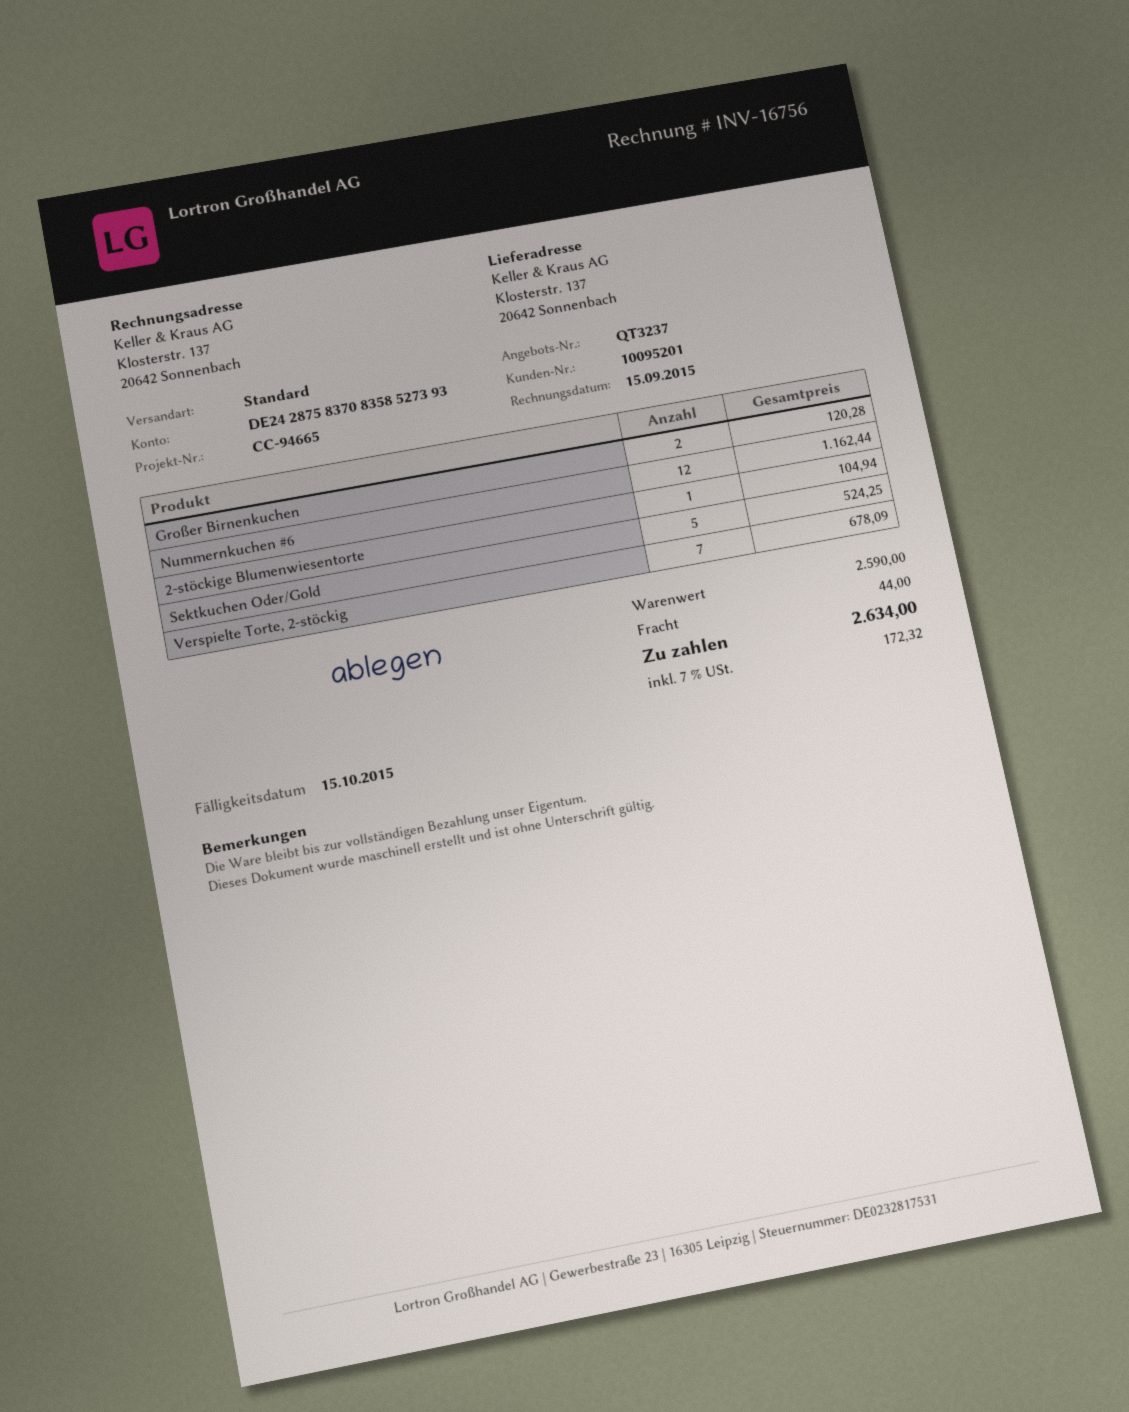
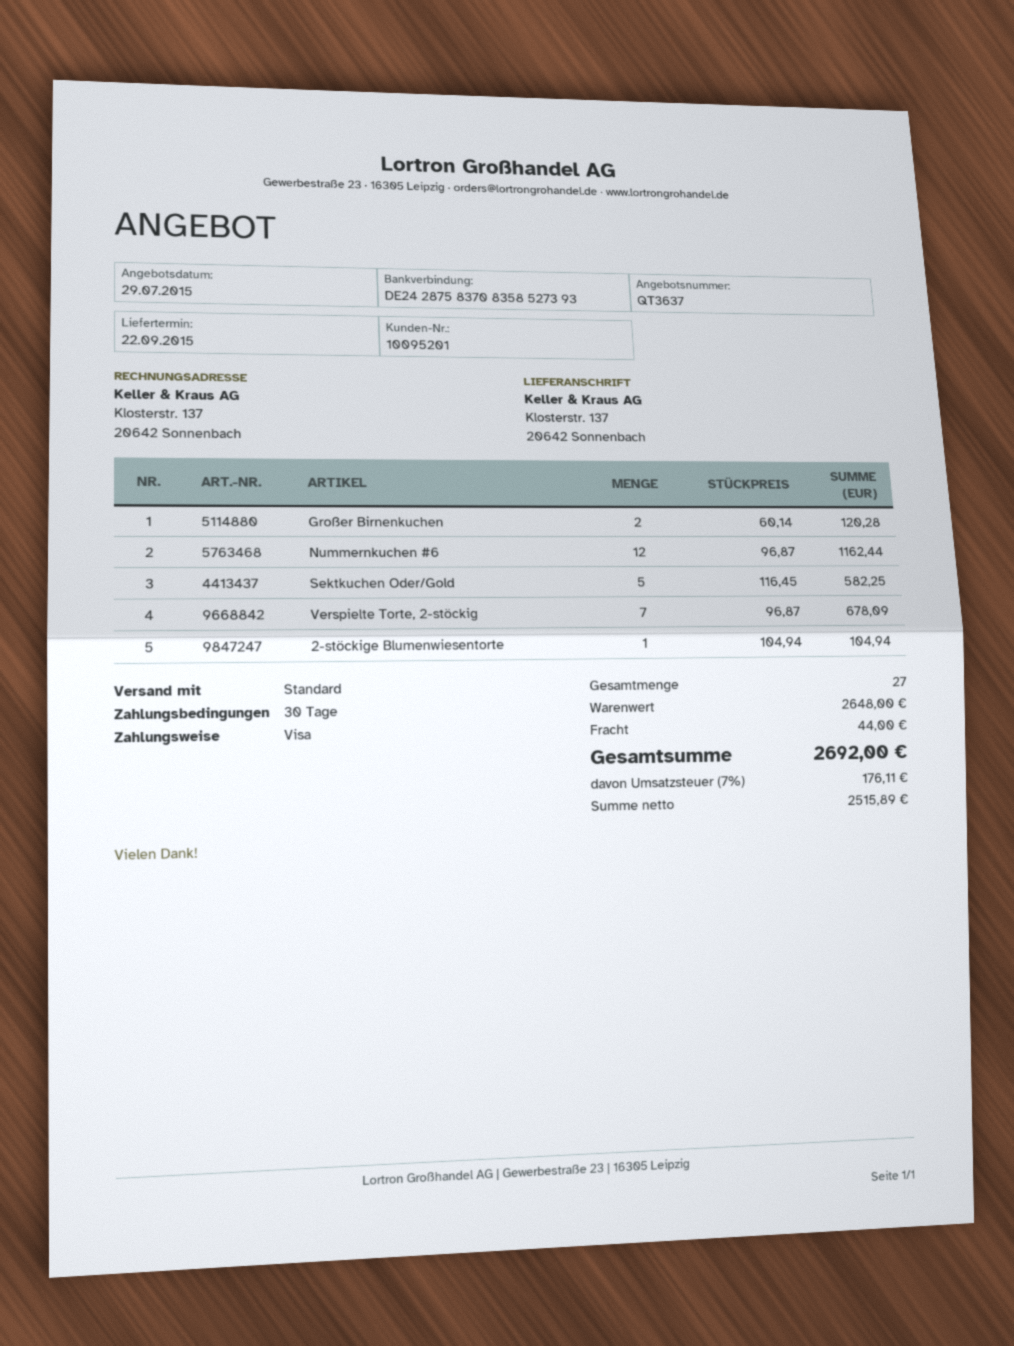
quote number: QT3237 -> QT3637
Sektkuchen Oder/Gold: 5 for 524.25 -> 5 for 582.25
subtotal: 2590.00 -> 2648.00
tax: 7% = 172.32 -> 7% = 176.11
total: 2634.00 -> 2692.00

